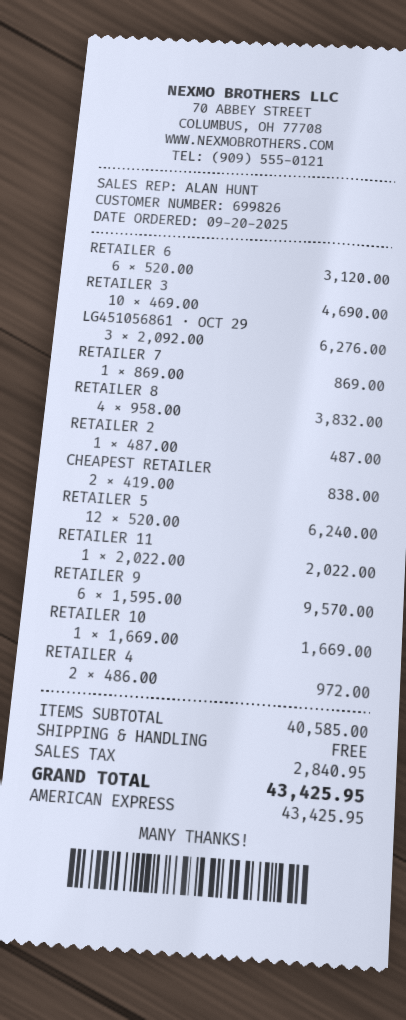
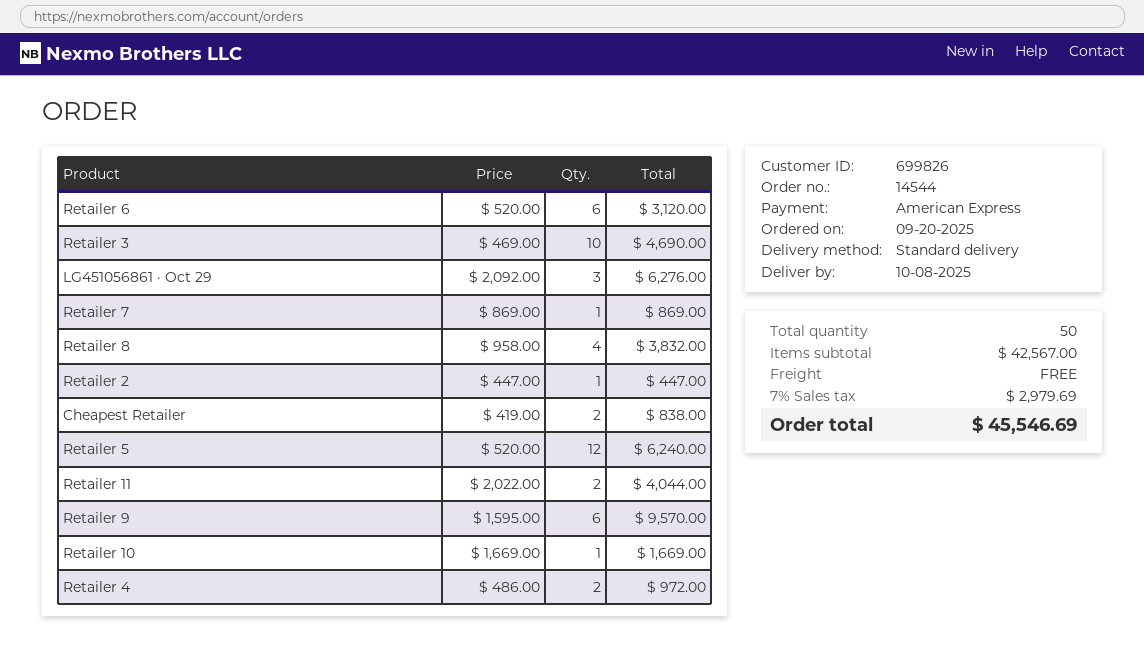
RETAILER 2: 1 x 487.00 = 487.00 -> 1 x 447.00 = 447.00
RETAILER 11: 1 x 2022.00 = 2022.00 -> 2 x 2022.00 = 4044.00
subtotal: 40585.00 -> 42567.00
tax: 2840.95 -> 2979.69
total: 43425.95 -> 45546.69

